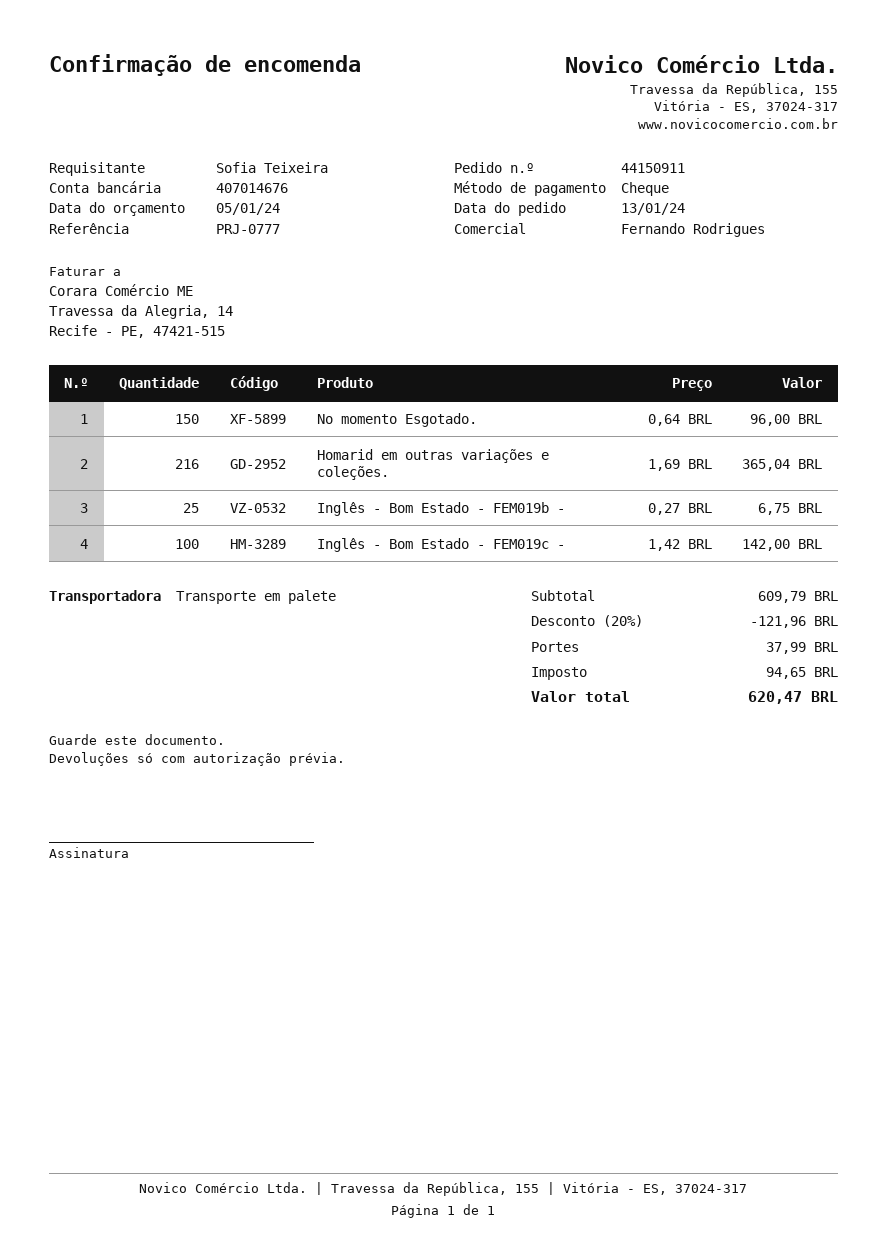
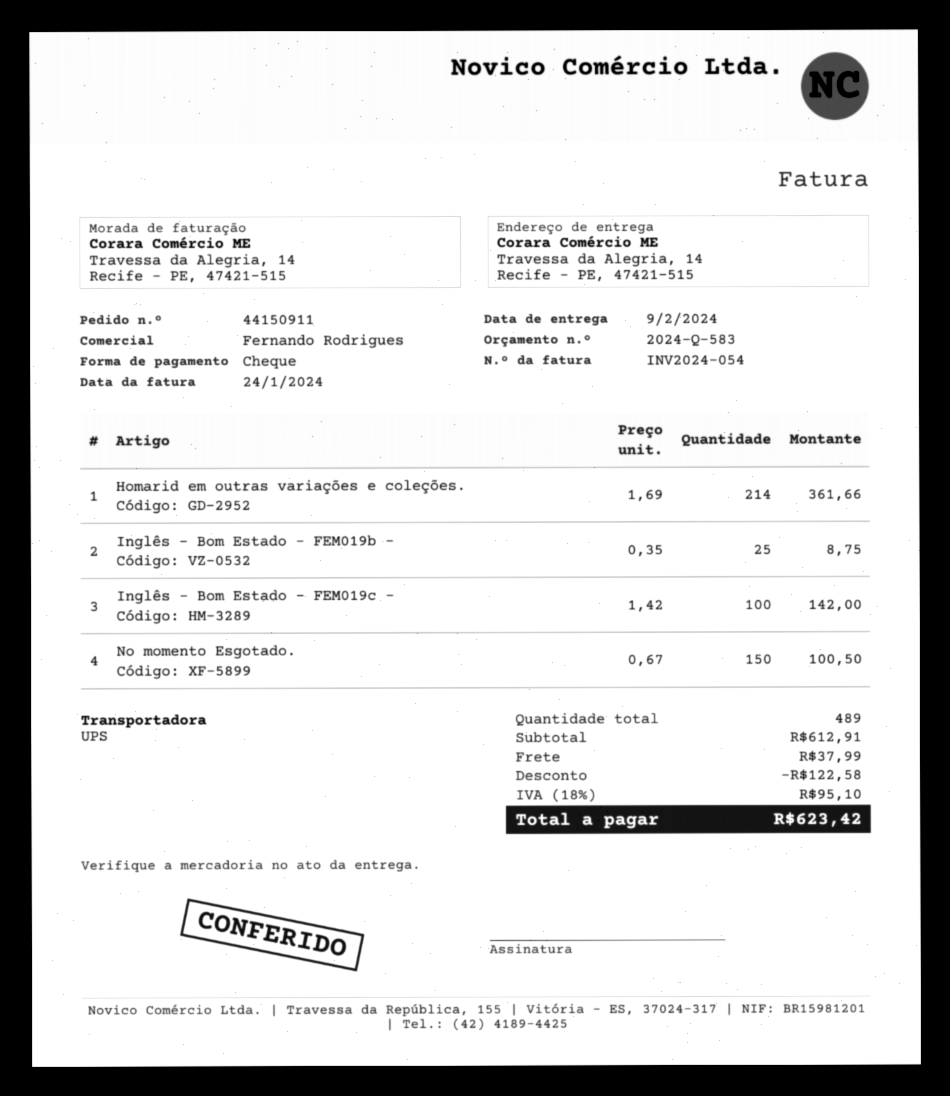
shipping method: pallet freight -> UPS
No momento Esgotado.: 150 x 0.64 = 96.00 -> 150 x 0.67 = 100.50
Homarid em outras variações e coleções.: 216 x 1.69 = 365.04 -> 214 x 1.69 = 361.66
Inglês - Bom Estado - FEM019b -: 25 x 0.27 = 6.75 -> 25 x 0.35 = 8.75
subtotal: 609.79 -> 612.91
discount: 121.96 -> 122.58
tax: 94.65 -> 95.10
total: 620.47 -> 623.42

